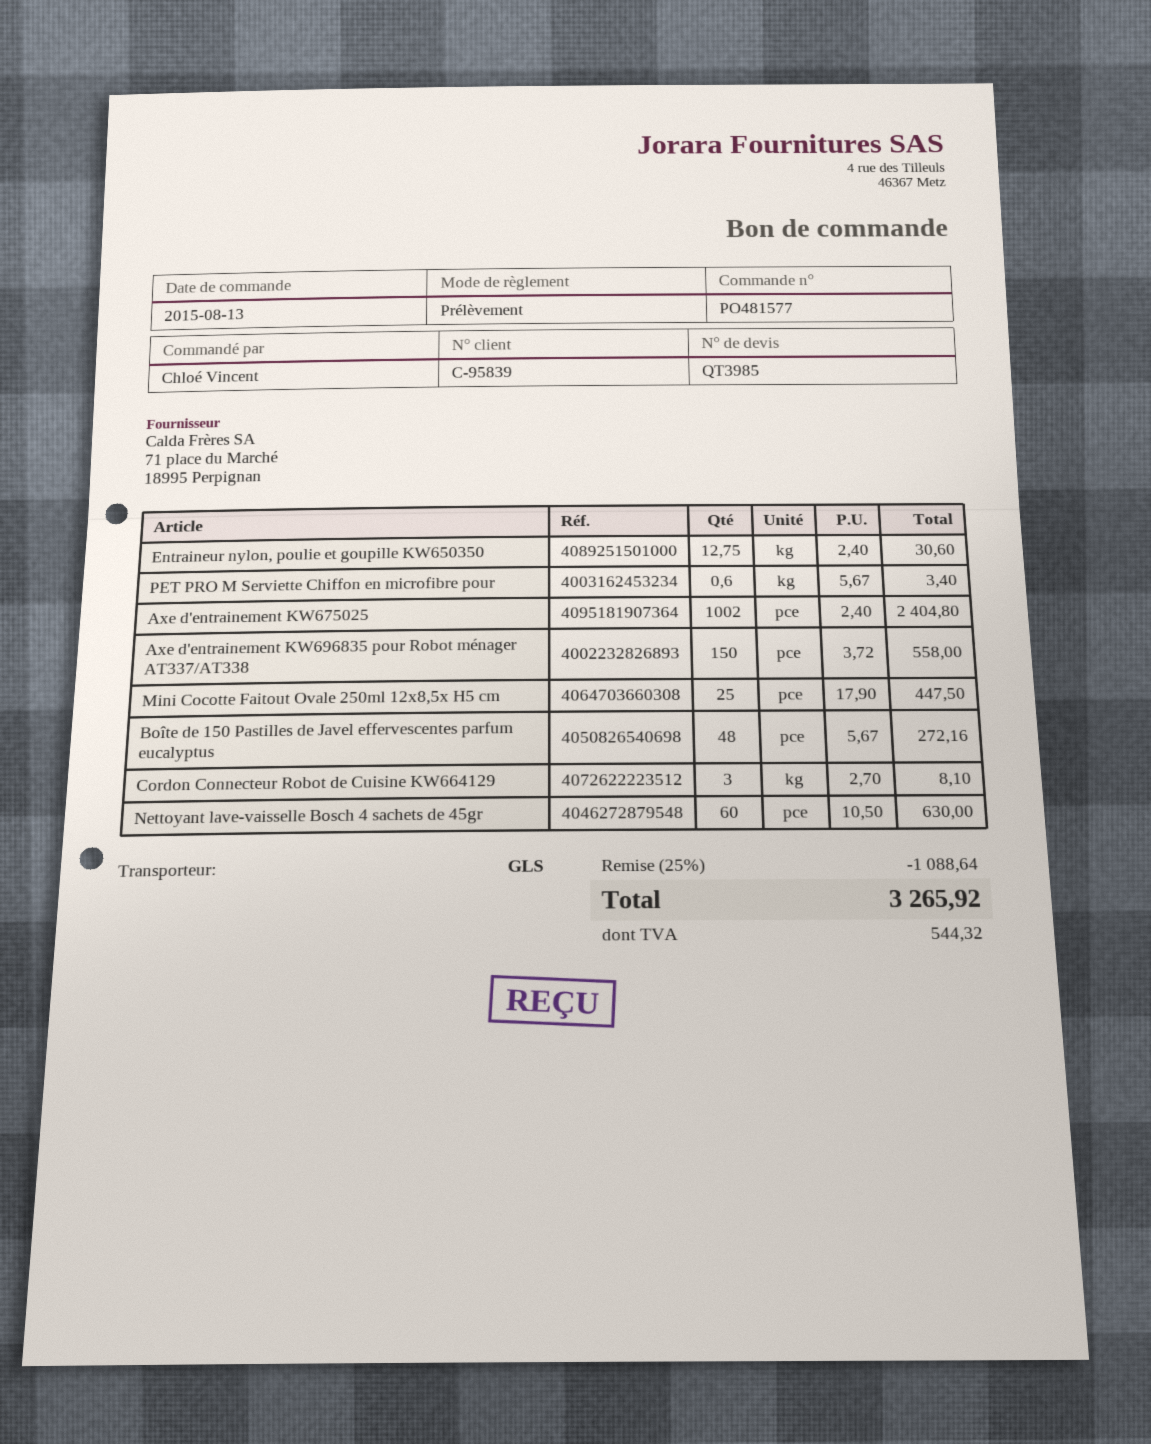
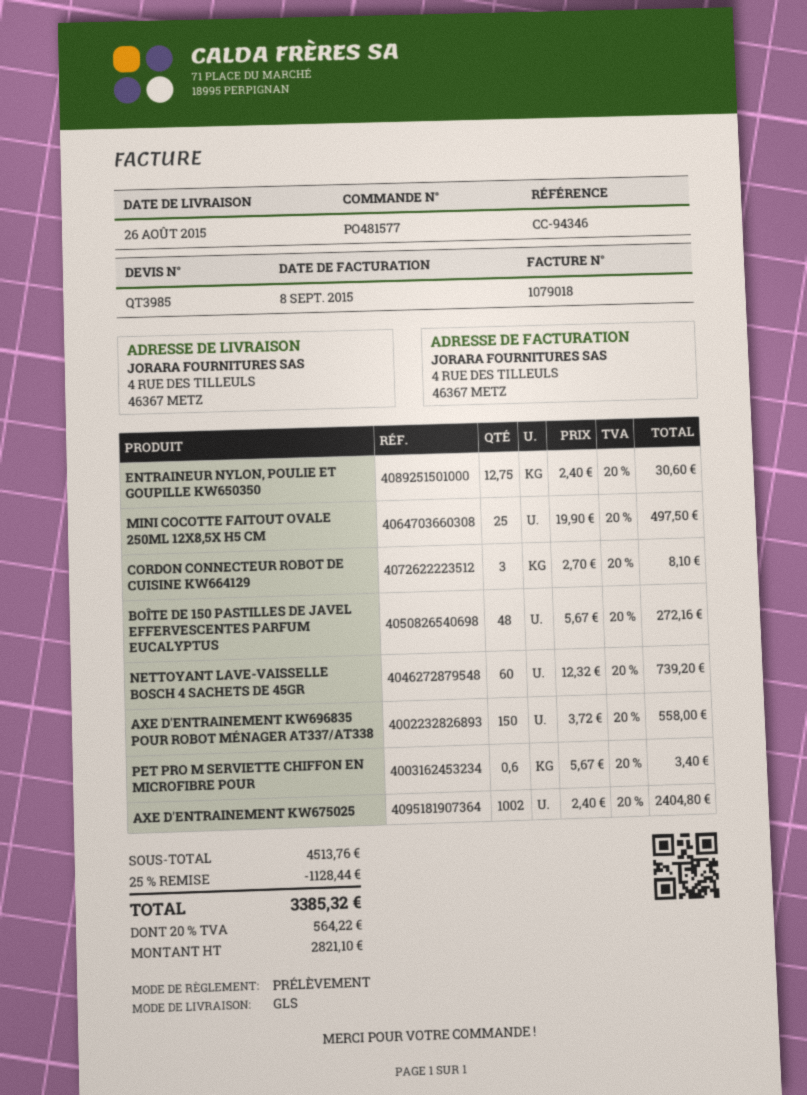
Mini Cocotte Faitout Ovale 250ml 12x8,5x H5 cm: 25 x 17.90 = 447.50 -> 25 x 19.90 = 497.50
Nettoyant lave-vaisselle Bosch 4 sachets de 45gr: 60 x 10.50 = 630.00 -> 60 x 12.32 = 739.20
discount: 25% = 1088.64 -> 25% = 1128.44
tax: 544.32 -> 564.22
total: 3265.92 -> 3385.32

